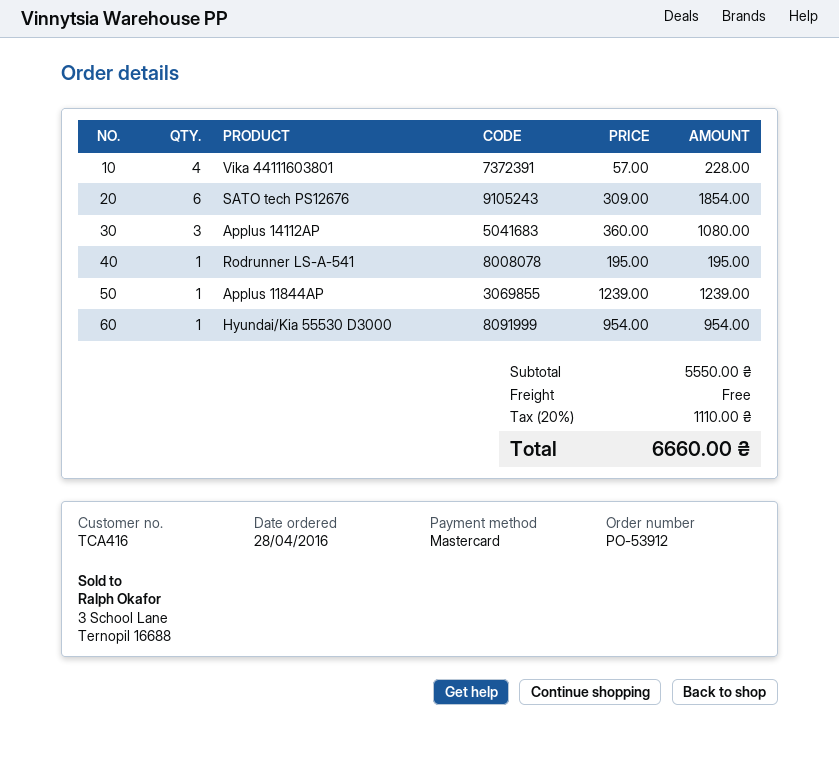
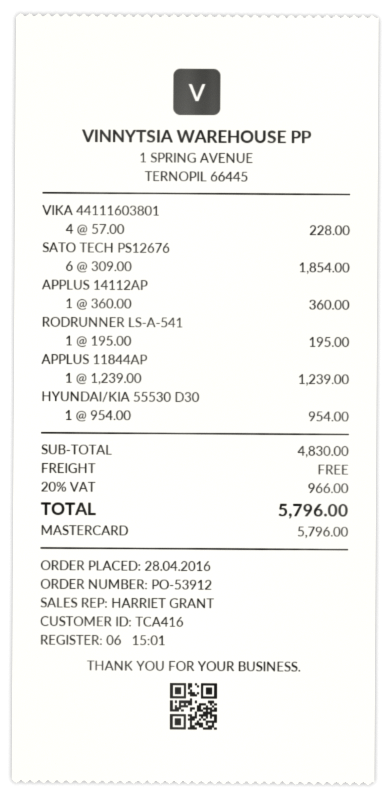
Applus 14112AP: 3 x 360.00 = 1080.00 -> 1 x 360.00 = 360.00
subtotal: 5550.00 -> 4830.00
tax: 20% = 1110.00 -> 20% = 966.00
total: 6660.00 -> 5796.00

